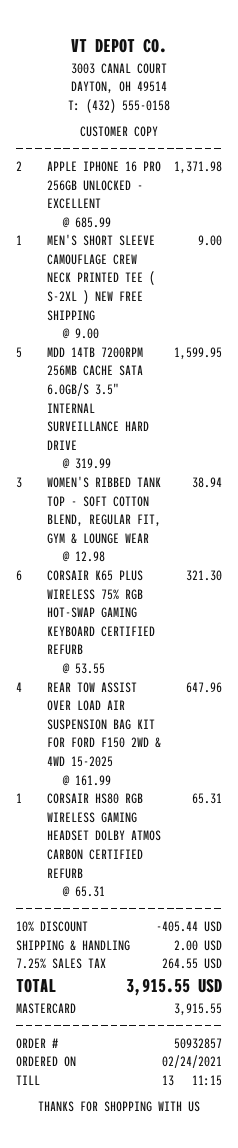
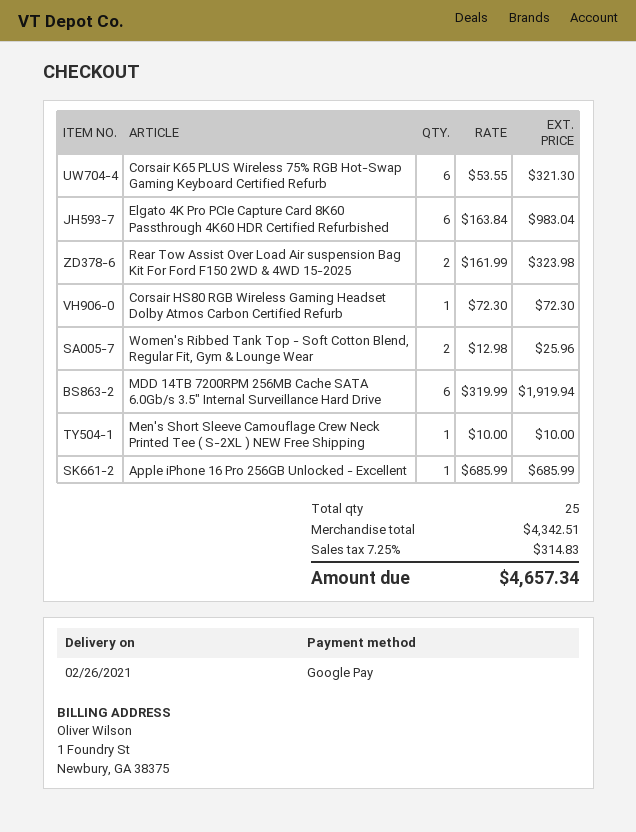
payment method: Mastercard -> Google Pay
APPLE IPHONE 16 PRO 256GB UNLOCKED - EXCELLENT: 2 x 685.99 = 1371.98 -> 1 x 685.99 = 685.99
MEN'S SHORT SLEEVE CAMOUFLAGE CREW NECK PRINTED TEE ( S-2XL ) NEW FREE SHIPPING: 1 x 9.00 = 9.00 -> 1 x 10.00 = 10.00
MDD 14TB 7200RPM 256MB CACHE SATA 6.0GB/S 3.5" INTERNAL SURVEILLANCE HARD DRIVE: 5 x 319.99 = 1599.95 -> 6 x 319.99 = 1919.94
WOMEN'S RIBBED TANK TOP - SOFT COTTON BLEND, REGULAR FIT, GYM & LOUNGE WEAR: 3 x 12.98 = 38.94 -> 2 x 12.98 = 25.96
REAR TOW ASSIST OVER LOAD AIR SUSPENSION BAG KIT FOR FORD F150 2WD & 4WD 15-2025: 4 x 161.99 = 647.96 -> 2 x 161.99 = 323.98
CORSAIR HS80 RGB WIRELESS GAMING HEADSET DOLBY ATMOS CARBON CERTIFIED REFURB: 1 x 65.31 = 65.31 -> 1 x 72.30 = 72.30
Elgato 4K Pro PCIe Capture Card 8K60 Passthrough 4K60 HDR Certified Refurbished: none -> 6 x 163.84 = 983.04
discount: 10% = 405.44 -> none
shipping: 2.00 -> none
tax: 7.25% = 264.55 -> 7.25% = 314.83
total: 3915.55 -> 4657.34

